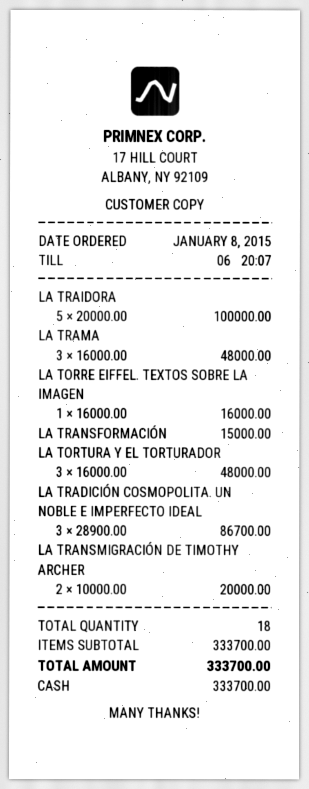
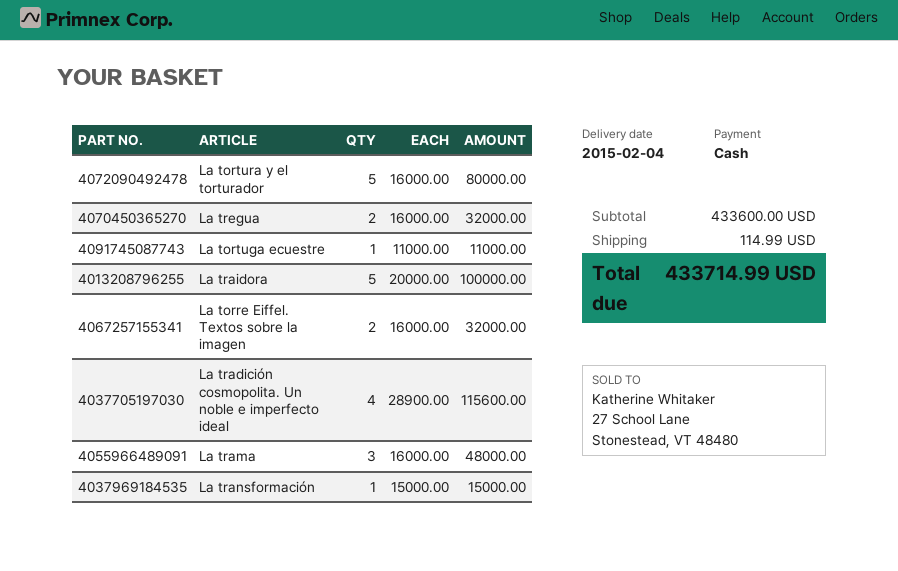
LA TORRE EIFFEL. TEXTOS SOBRE LA IMAGEN: 1 x 16000.00 = 16000.00 -> 2 x 16000.00 = 32000.00
LA TORTURA Y EL TORTURADOR: 3 x 16000.00 = 48000.00 -> 5 x 16000.00 = 80000.00
LA TRADICIÓN COSMOPOLITA. UN NOBLE E IMPERFECTO IDEAL: 3 x 28900.00 = 86700.00 -> 4 x 28900.00 = 115600.00
LA TRANSMIGRACIÓN DE TIMOTHY ARCHER: 2 x 10000.00 = 20000.00 -> none
La tregua: none -> 2 x 16000.00 = 32000.00
La tortuga ecuestre: none -> 1 x 11000.00 = 11000.00
subtotal: 333700.00 -> 433600.00
shipping: none -> 114.99
total: 333700.00 -> 433714.99

